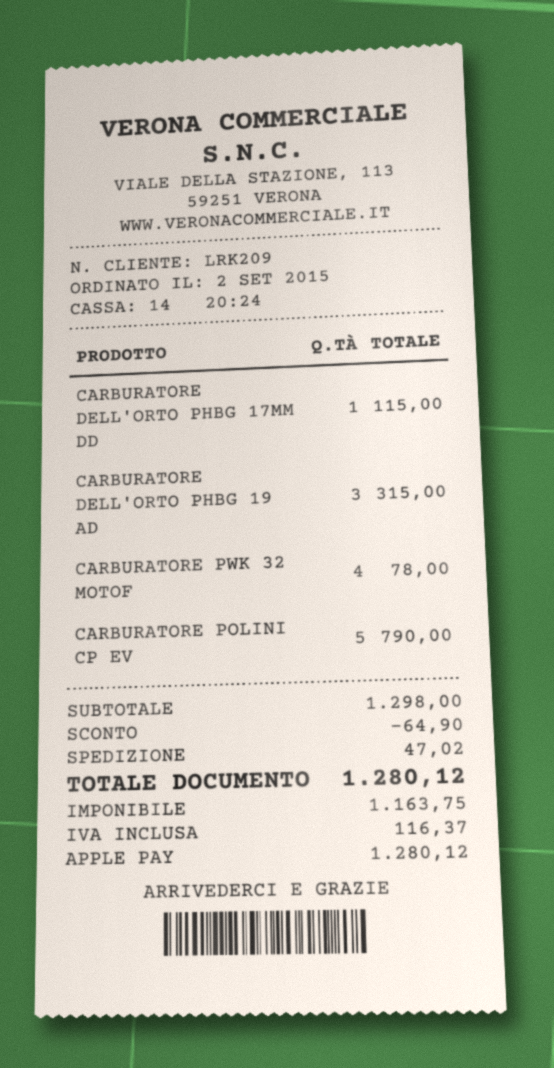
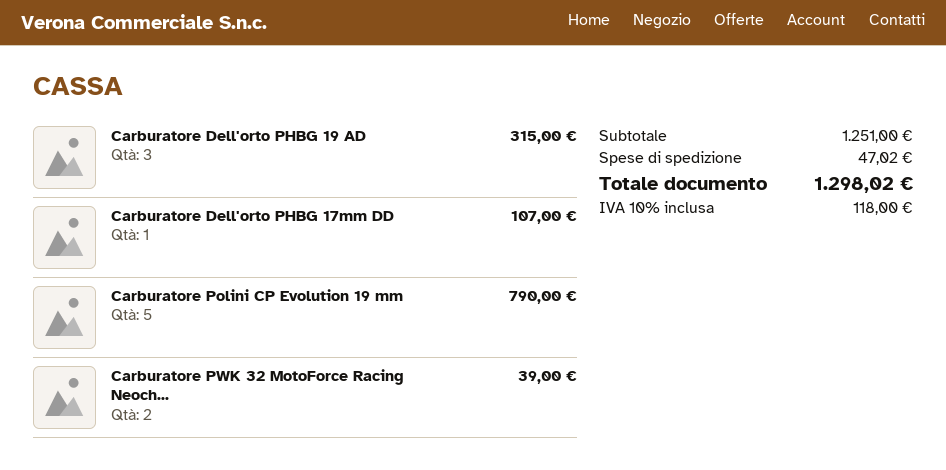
CARBURATORE DELL'ORTO PHBG 17MM DD: 1 for 115.00 -> 1 for 107.00
CARBURATORE PWK 32 MOTOF: 4 for 78.00 -> 2 for 39.00
subtotal: 1298.00 -> 1251.00
discount: 64.90 -> none
tax: 116.37 -> 118.00
total: 1280.12 -> 1298.02

